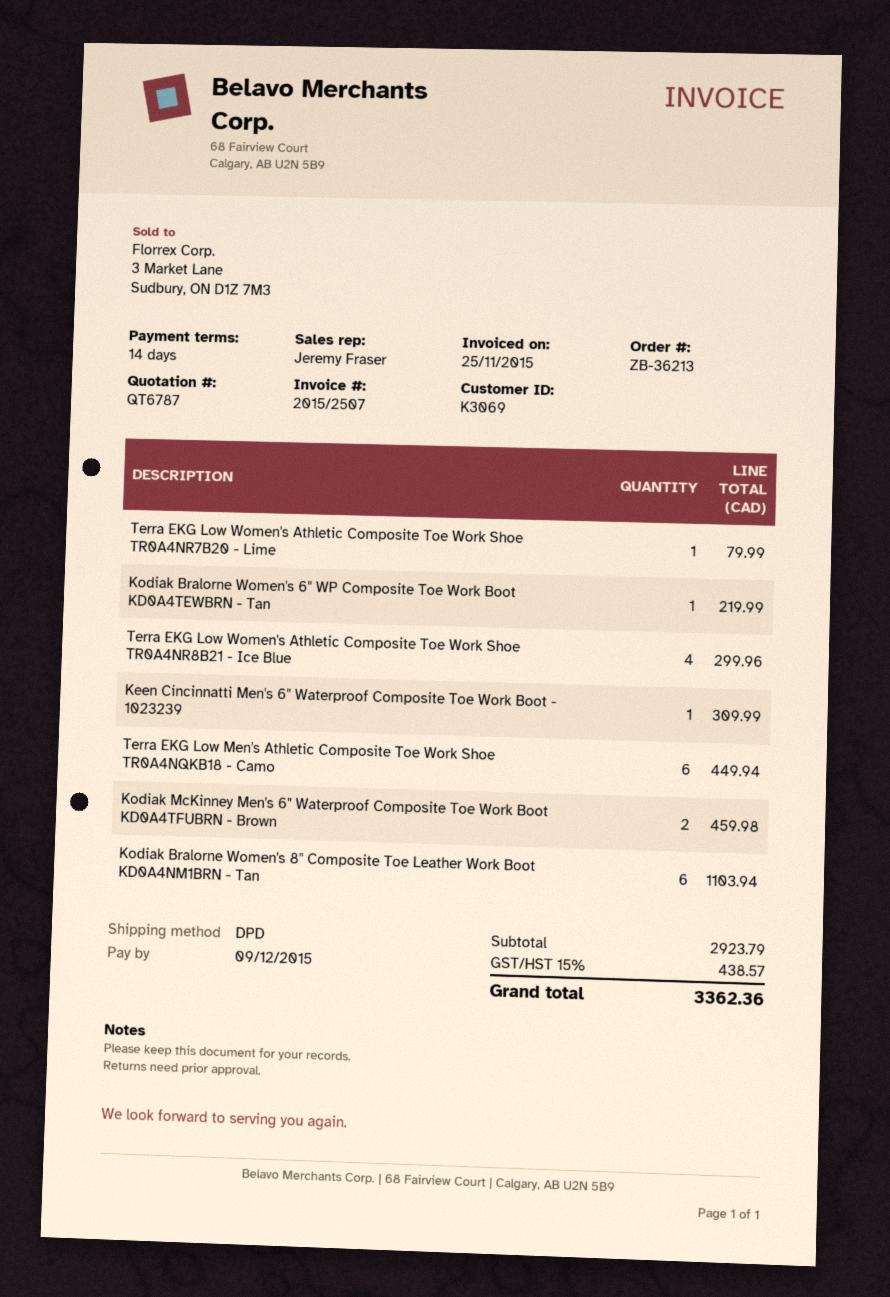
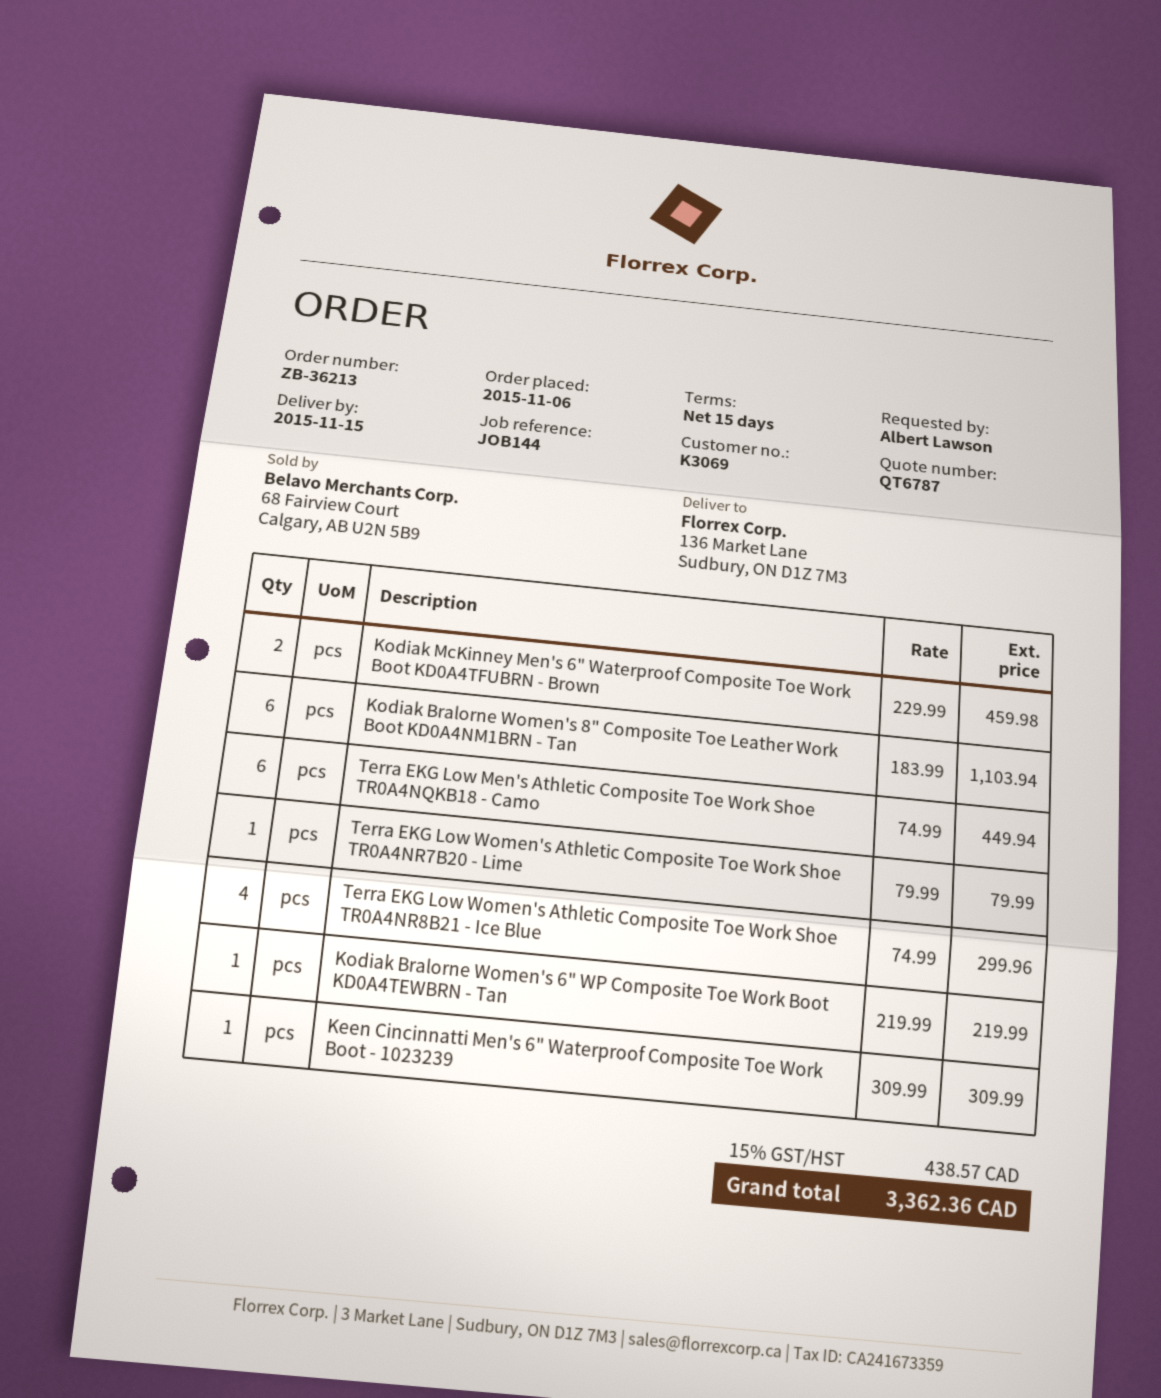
payment terms: 14 days -> 15 days

